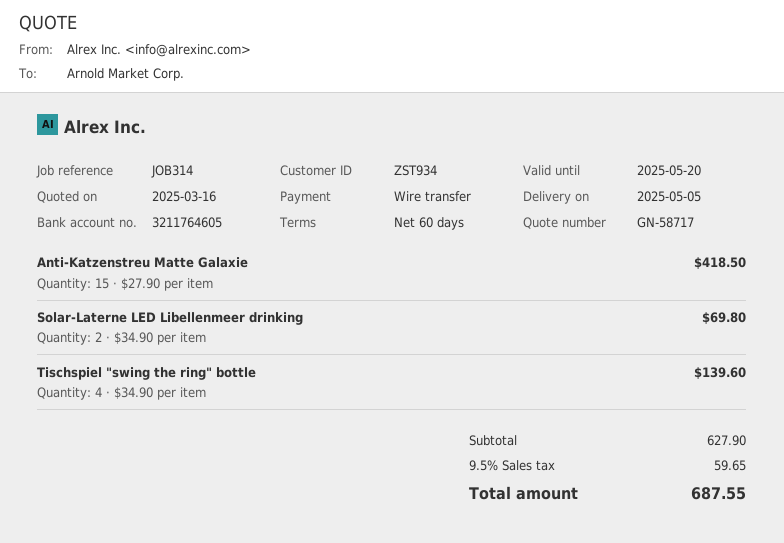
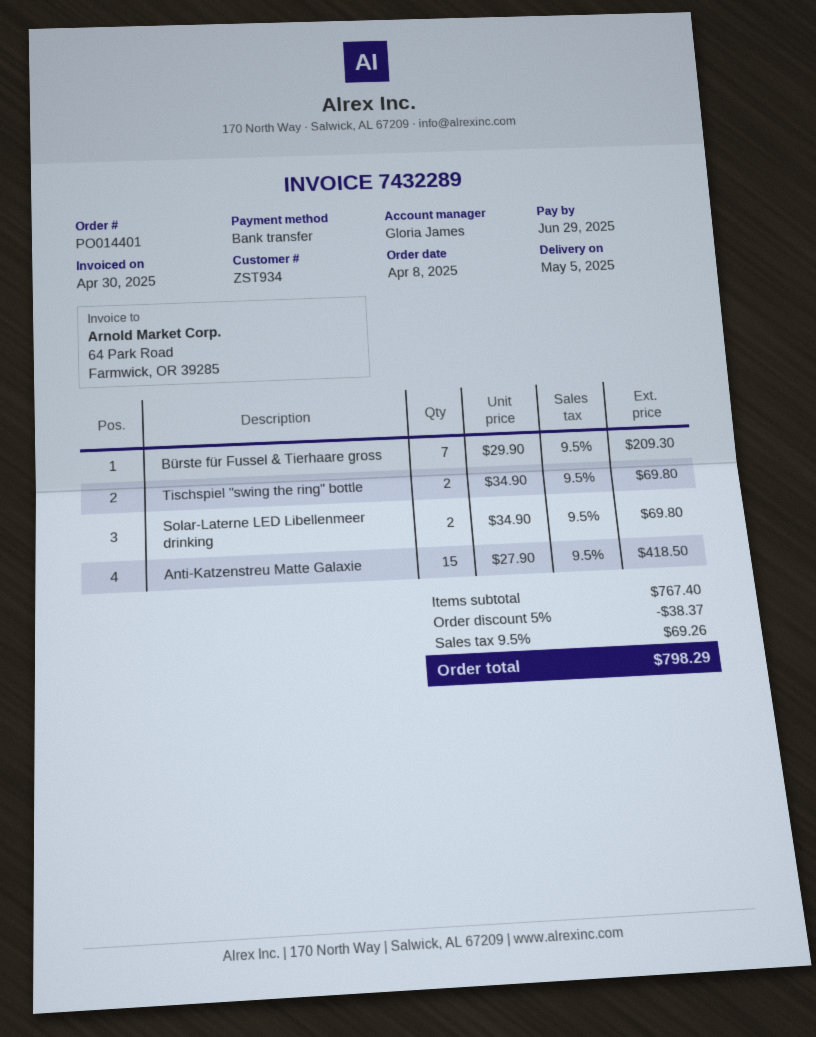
Tischspiel "swing the ring" bottle: 4 x 34.90 = 139.60 -> 2 x 34.90 = 69.80
Bürste für Fussel & Tierhaare gross: none -> 7 x 29.90 = 209.30
subtotal: 627.90 -> 767.40
discount: none -> 5% = 38.37
tax: 9.5% = 59.65 -> 9.5% = 69.26
total: 687.55 -> 798.29

